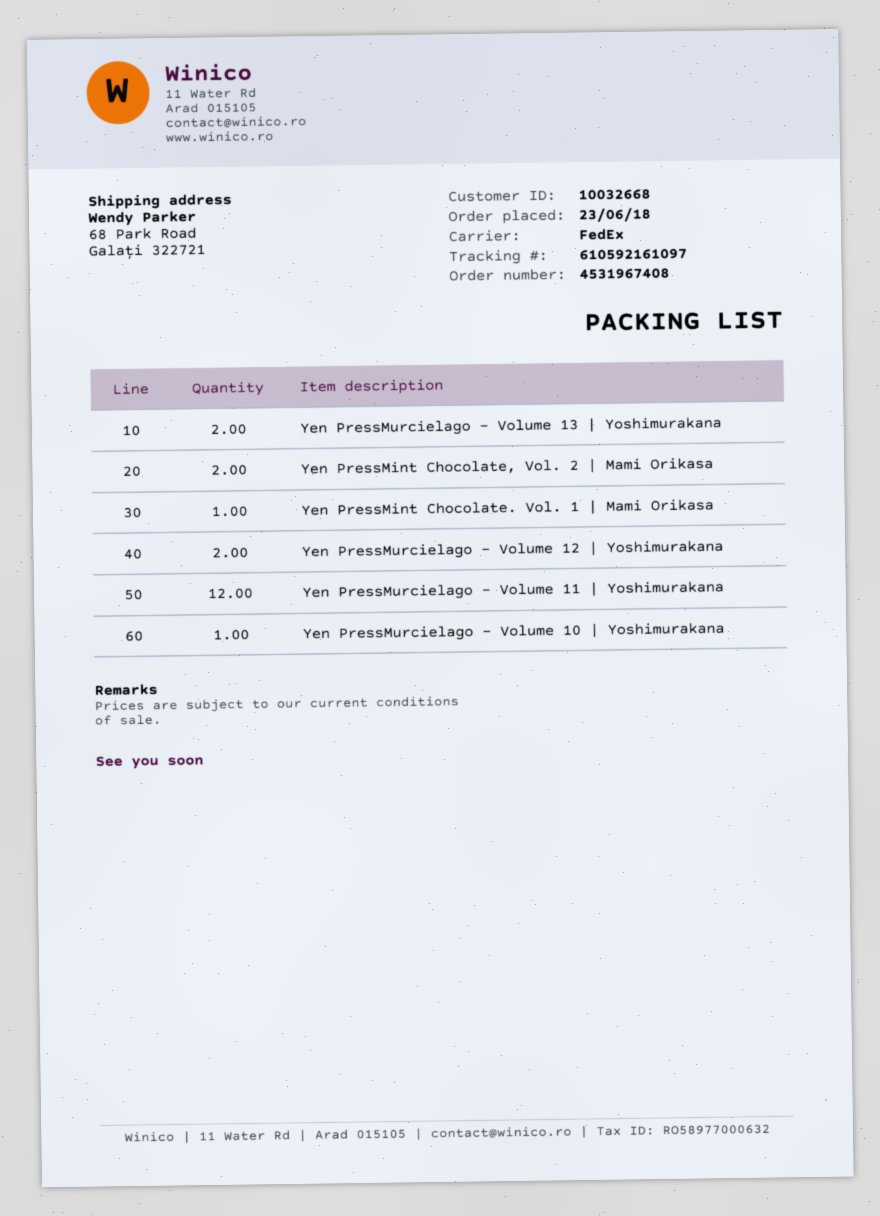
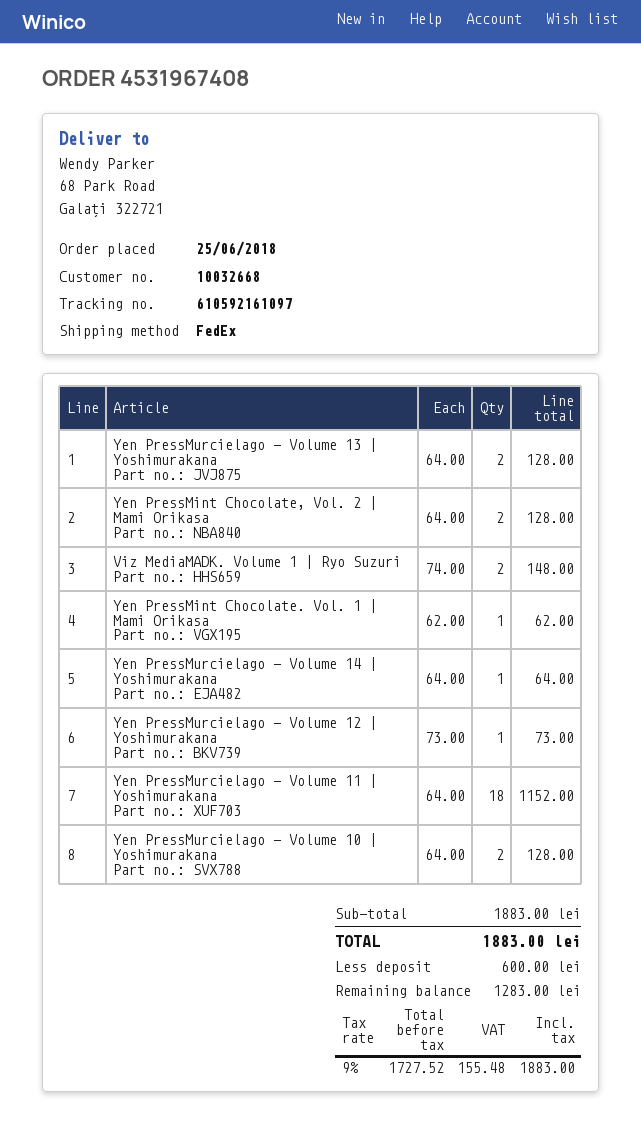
order date: 2018-06-23 -> 2018-06-25
Yen PressMurcielago - Volume 12 | Yoshimurakana: 2 -> 1
Yen PressMurcielago - Volume 11 | Yoshimurakana: 12 -> 18
Yen PressMurcielago - Volume 10 | Yoshimurakana: 1 -> 2
Viz MediaMADK. Volume 1 | Ryo Suzuri: none -> 2
Yen PressMurcielago - Volume 14 | Yoshimurakana: none -> 1

